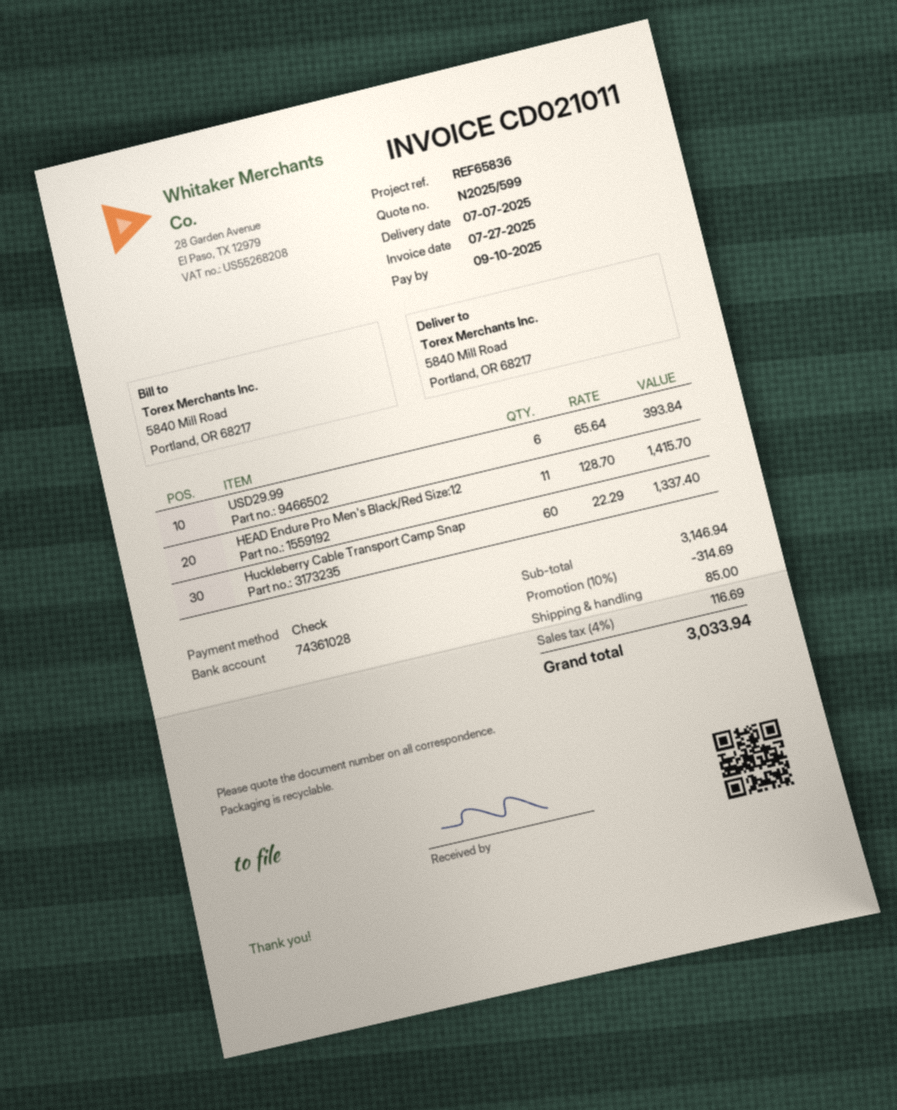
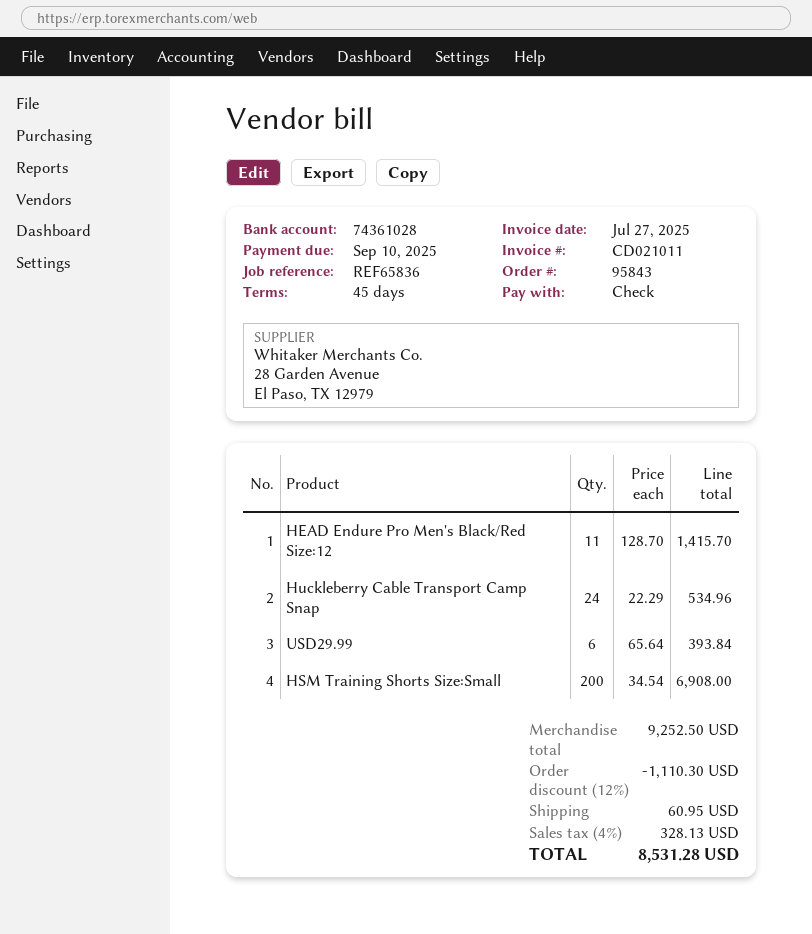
Huckleberry Cable Transport Camp Snap: 60 x 22.29 = 1337.40 -> 24 x 22.29 = 534.96
HSM Training Shorts Size:Small: none -> 200 x 34.54 = 6908.00
subtotal: 3146.94 -> 9252.50
discount: 10% = 314.69 -> 12% = 1110.30
shipping: 85.00 -> 60.95
tax: 4% = 116.69 -> 4% = 328.13
total: 3033.94 -> 8531.28

